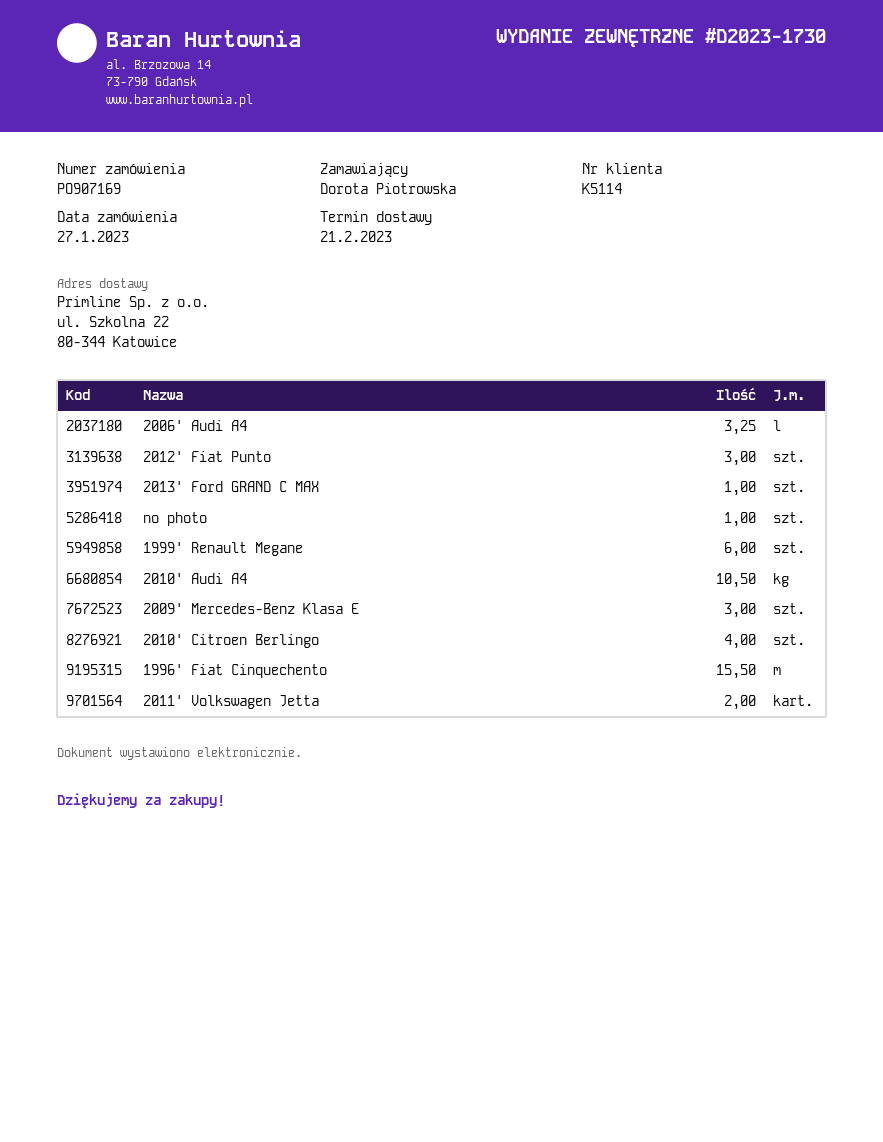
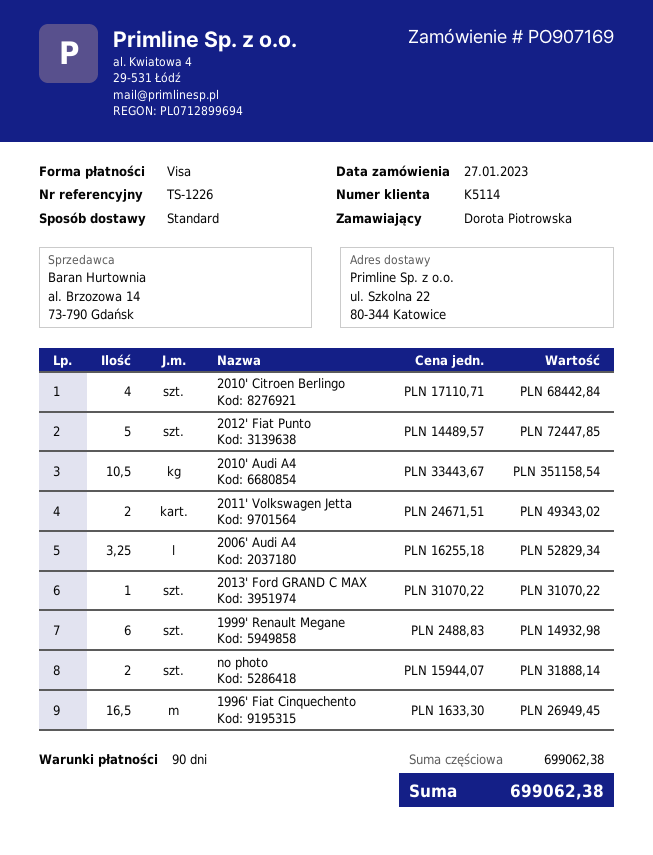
2012' Fiat Punto: 3 -> 5
no photo: 1 -> 2
2009' Mercedes-Benz Klasa E: 3 -> none
1996' Fiat Cinquechento: 15.5 -> 16.5

